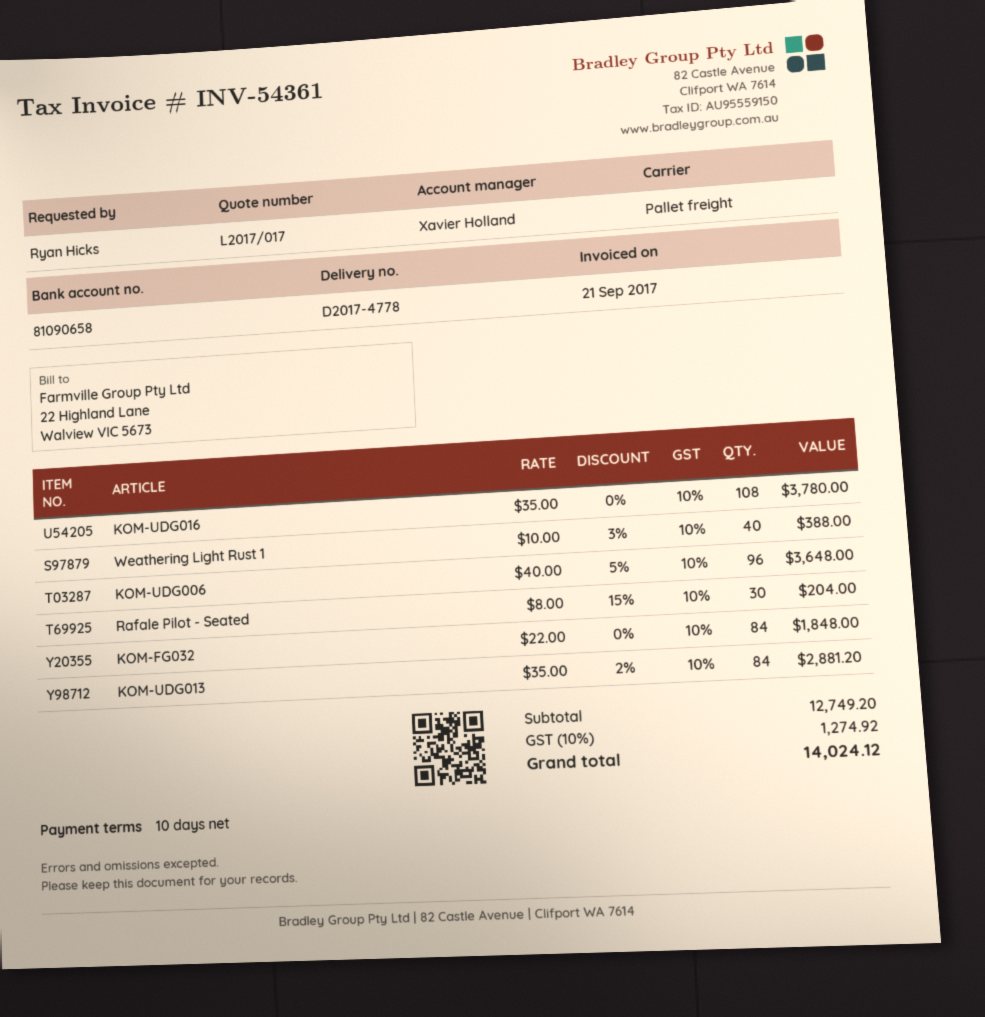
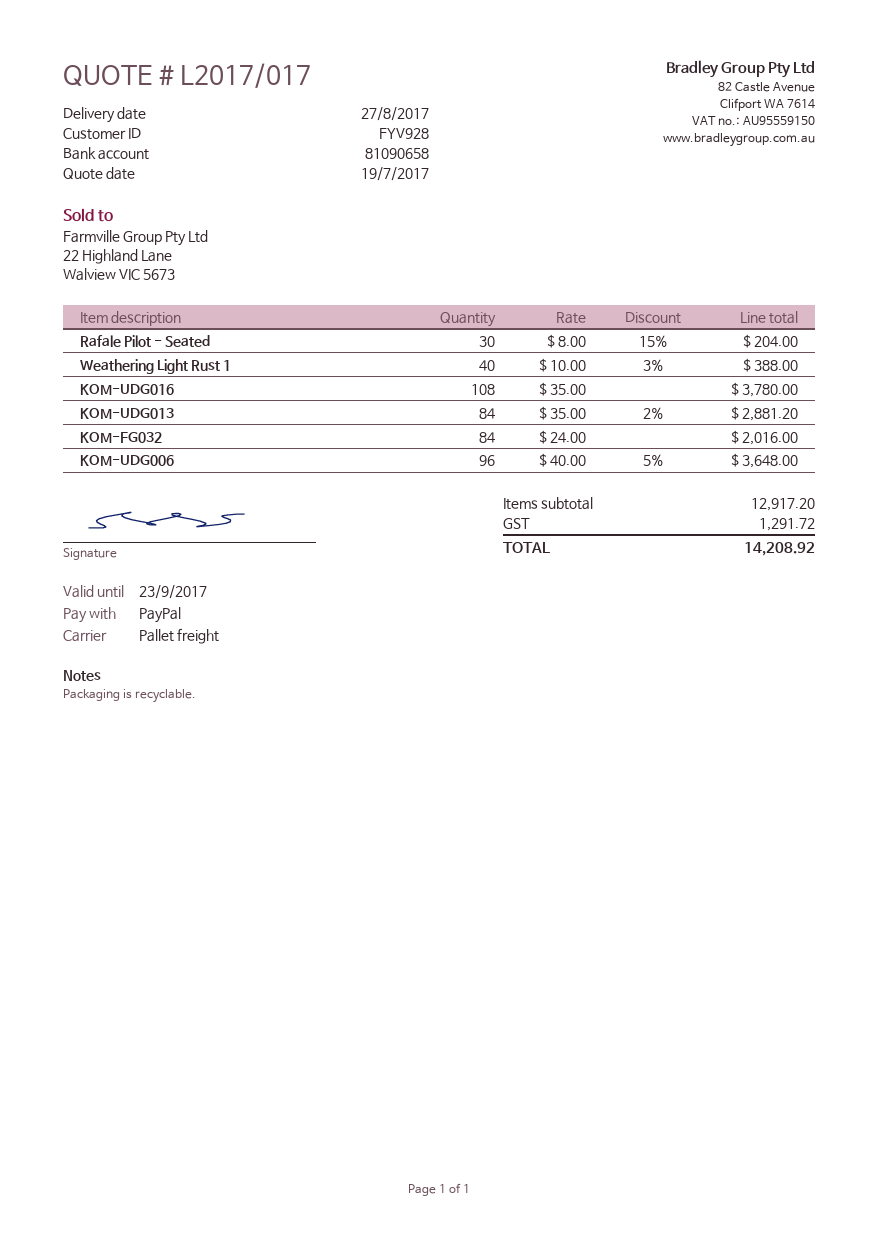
KOM-FG032: 84 x 22.00 = 1848.00 -> 84 x 24.00 = 2016.00
subtotal: 12749.20 -> 12917.20
tax: 1274.92 -> 1291.72
total: 14024.12 -> 14208.92

